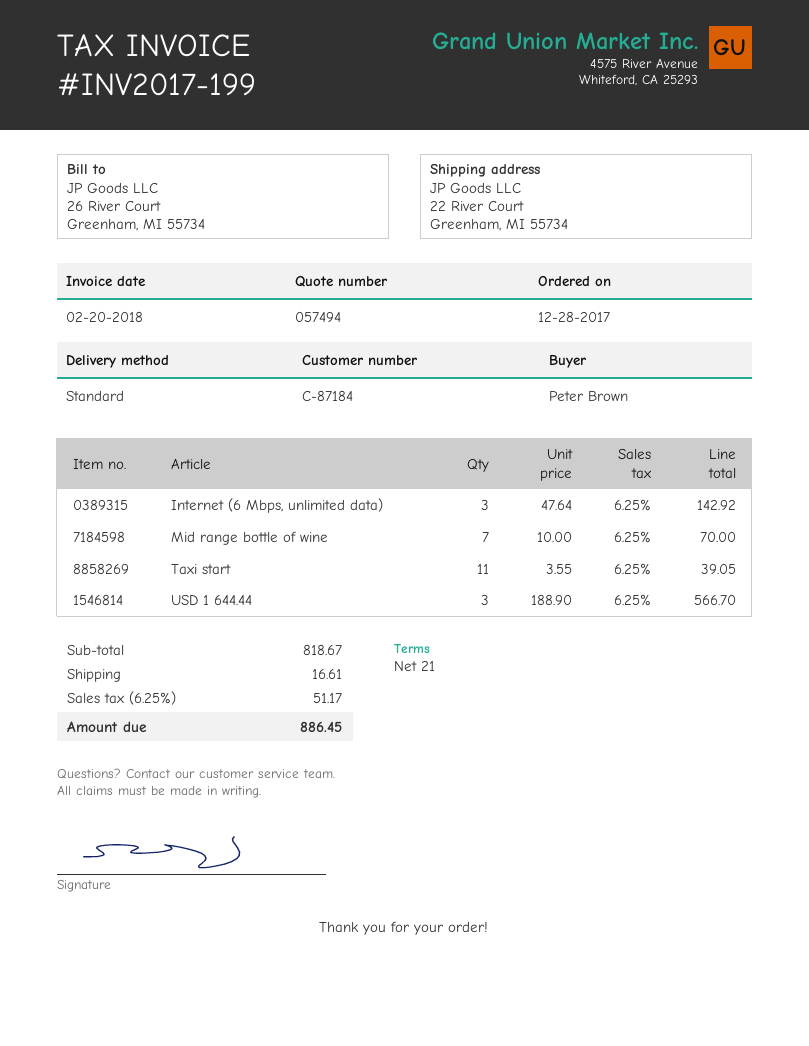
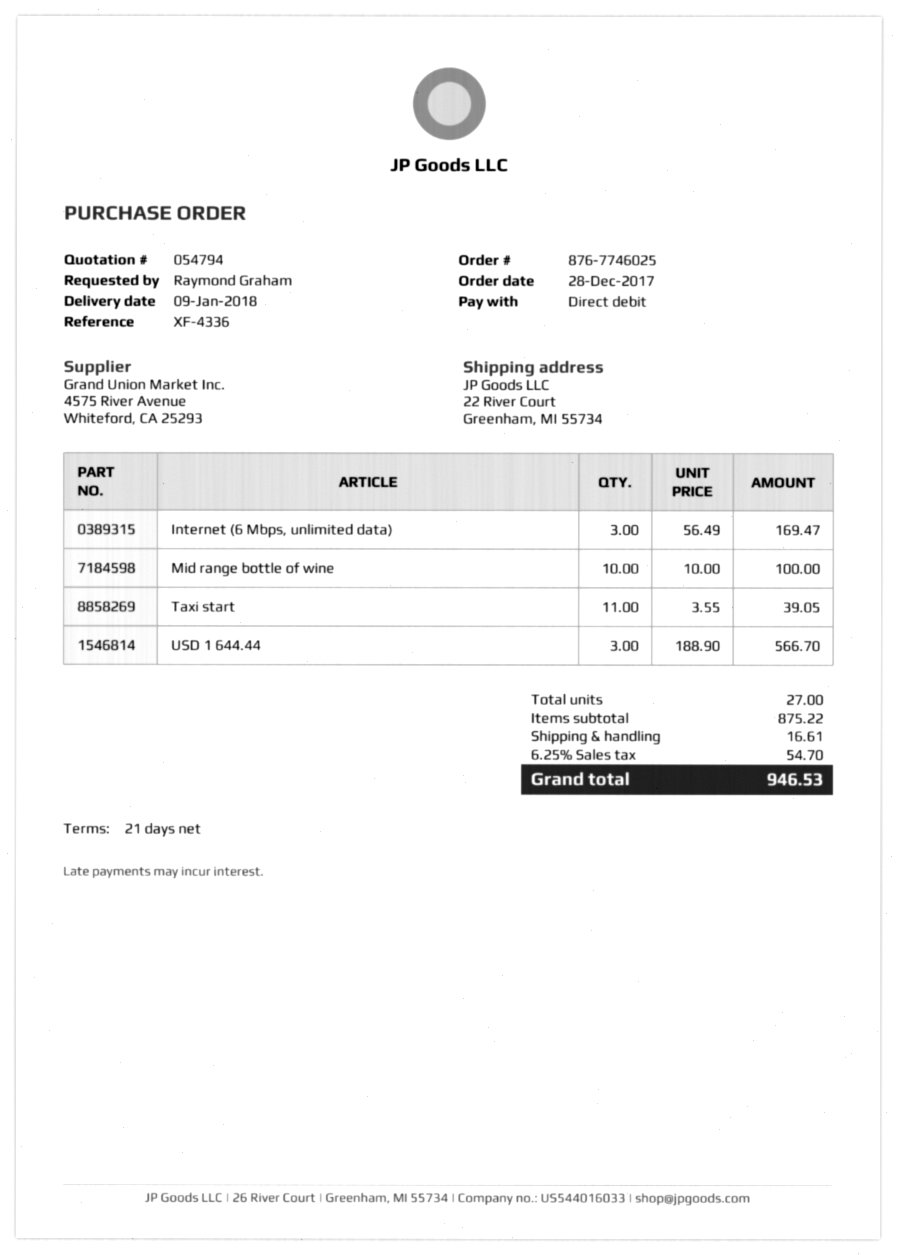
quote number: 057494 -> 054794
ordered by: Peter Brown -> Raymond Graham
Internet (6 Mbps, unlimited data): 3 x 47.64 = 142.92 -> 3 x 56.49 = 169.47
Mid range bottle of wine: 7 x 10.00 = 70.00 -> 10 x 10.00 = 100.00
subtotal: 818.67 -> 875.22
tax: 6.25% = 51.17 -> 6.25% = 54.70
total: 886.45 -> 946.53

